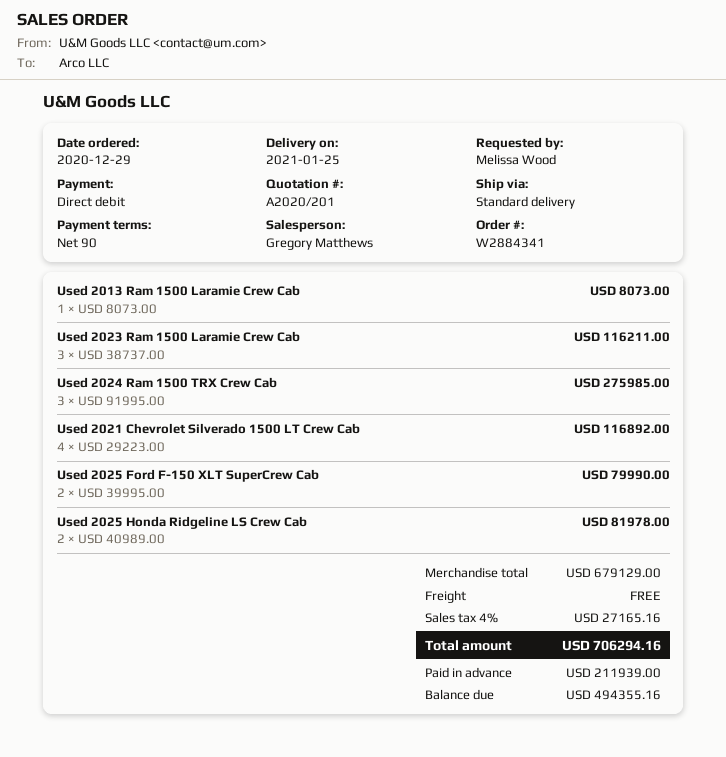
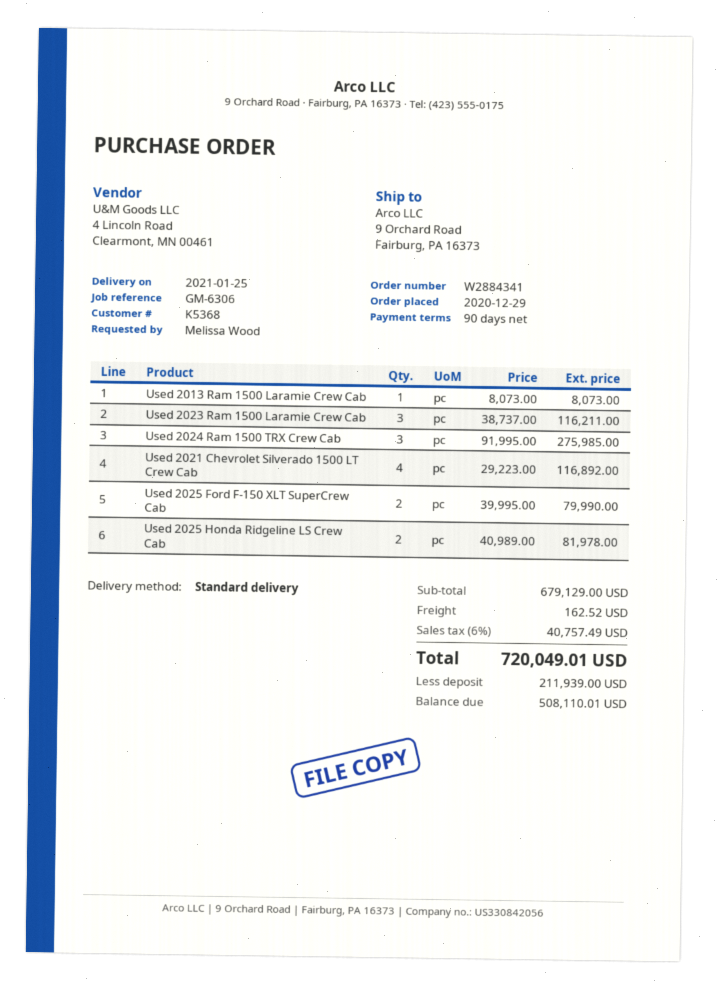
shipping: 0.00 -> 162.52
tax: 4% = 27165.16 -> 6% = 40757.49
total: 706294.16 -> 720049.01
balance: 494355.16 -> 508110.01

